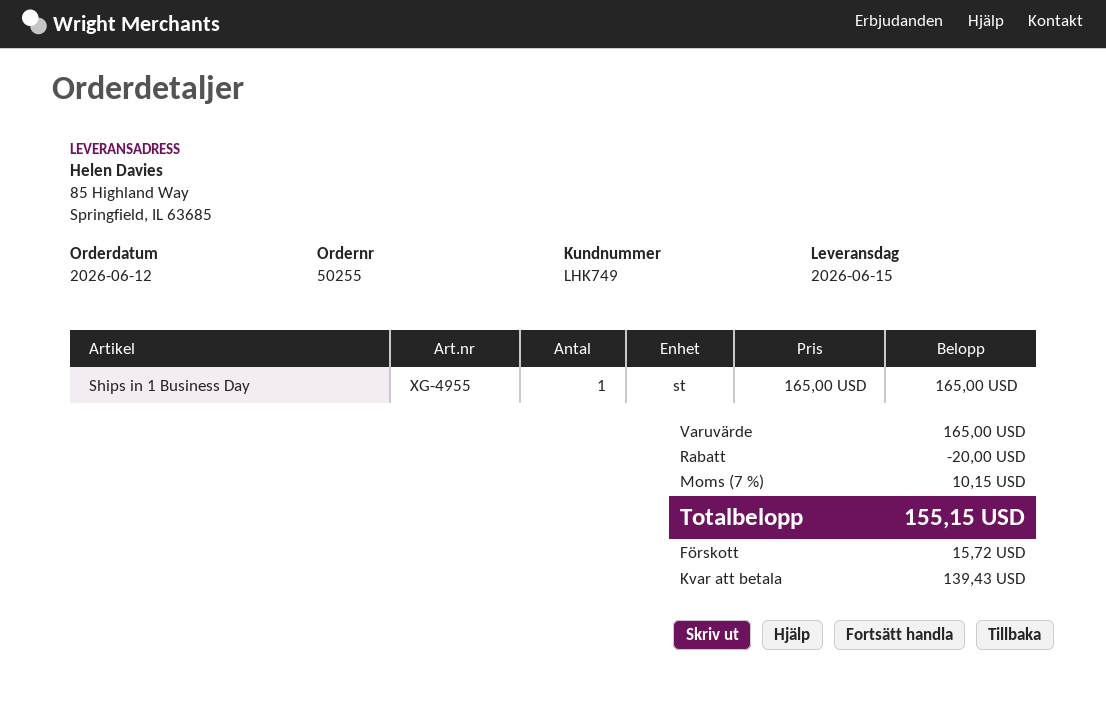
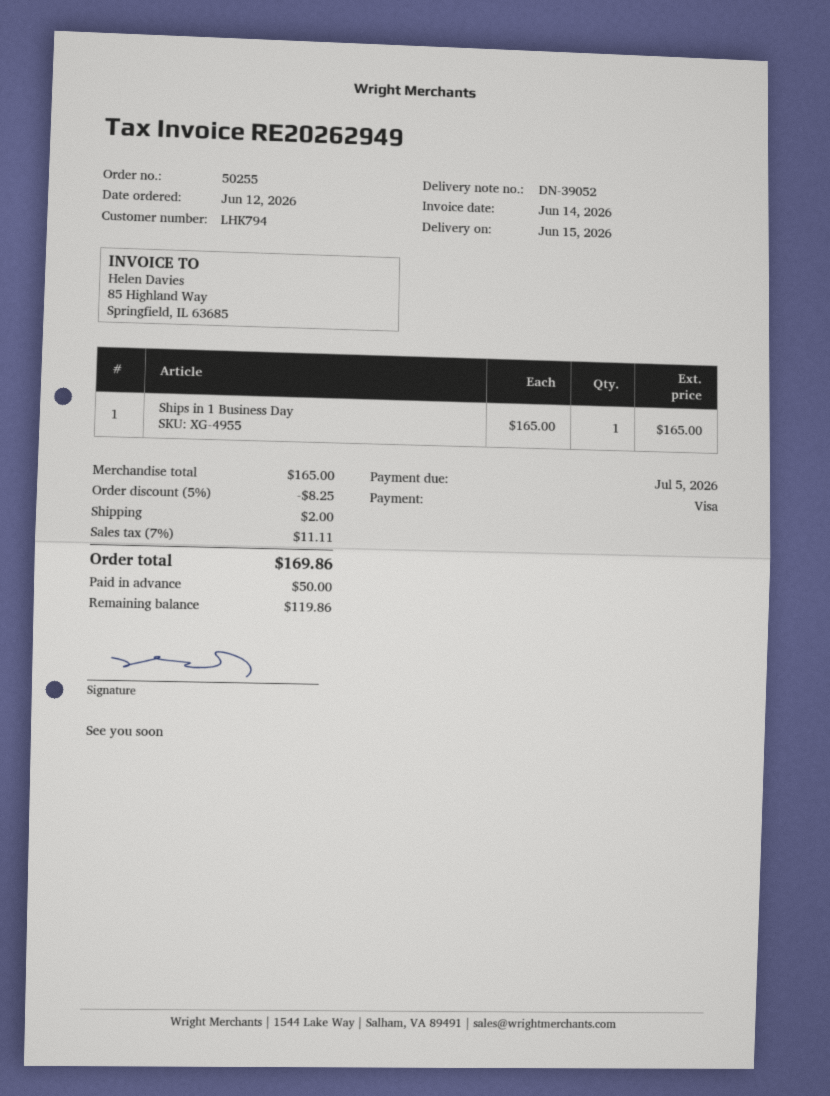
customer number: LHK749 -> LHK794
discount: 20.00 -> 8.25
shipping: none -> 2.00
tax: 7% = 10.15 -> 7% = 11.11
total: 155.15 -> 169.86
deposit: 15.72 -> 50.00
balance: 139.43 -> 119.86

